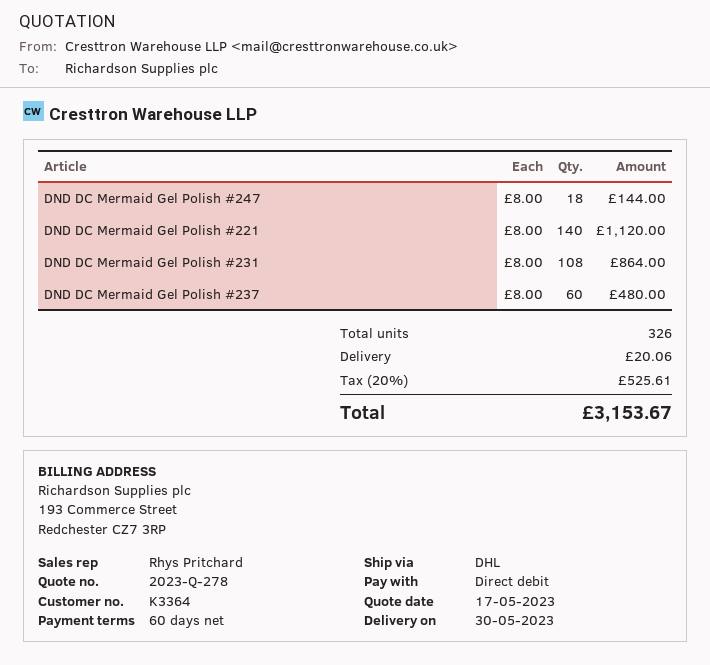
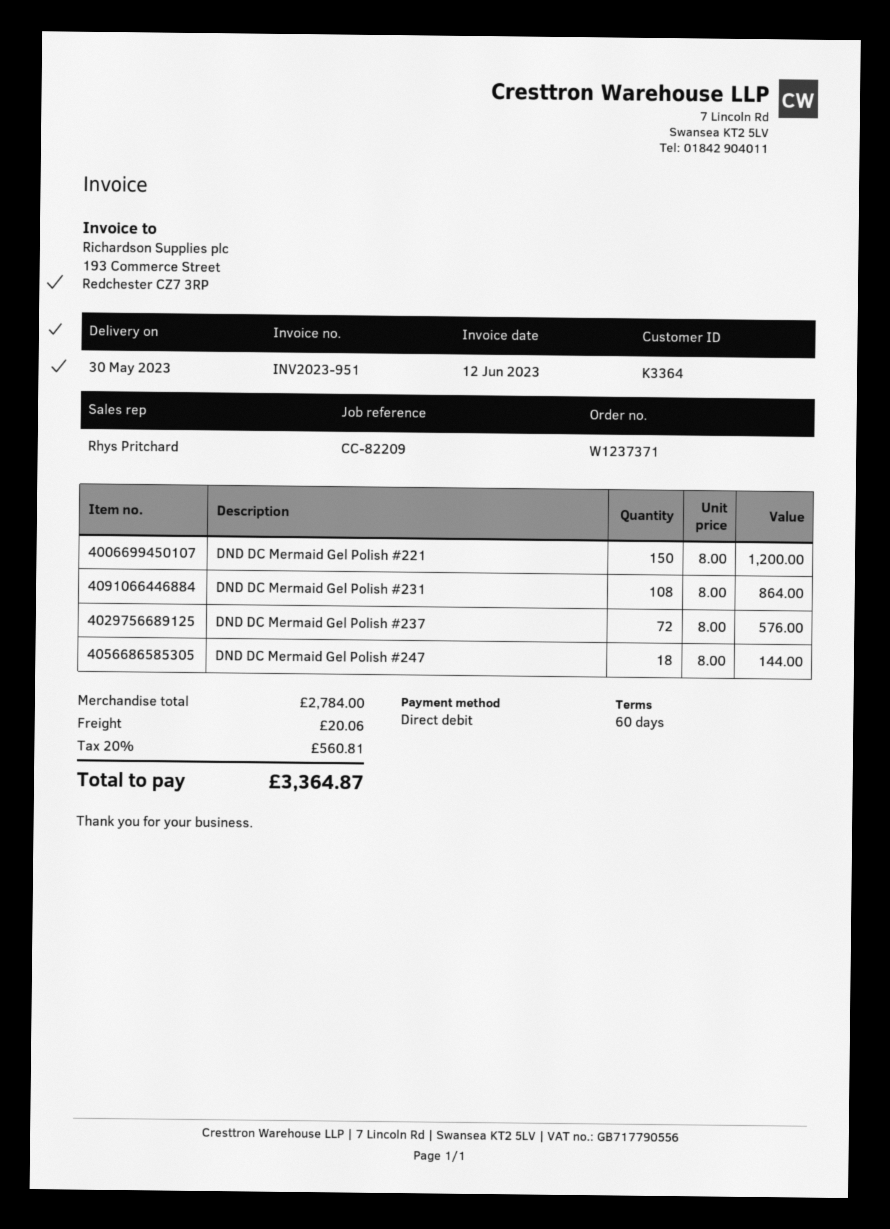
DND DC Mermaid Gel Polish #221: 140 x 8.00 = 1120.00 -> 150 x 8.00 = 1200.00
DND DC Mermaid Gel Polish #237: 60 x 8.00 = 480.00 -> 72 x 8.00 = 576.00
tax: 20% = 525.61 -> 20% = 560.81
total: 3153.67 -> 3364.87

